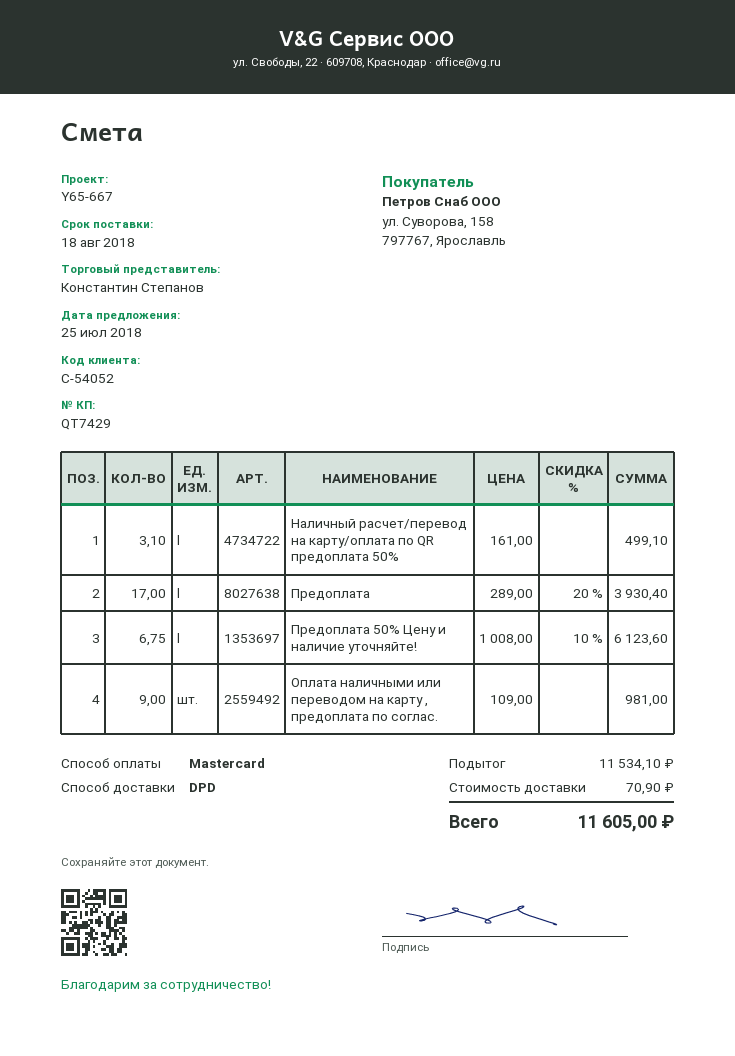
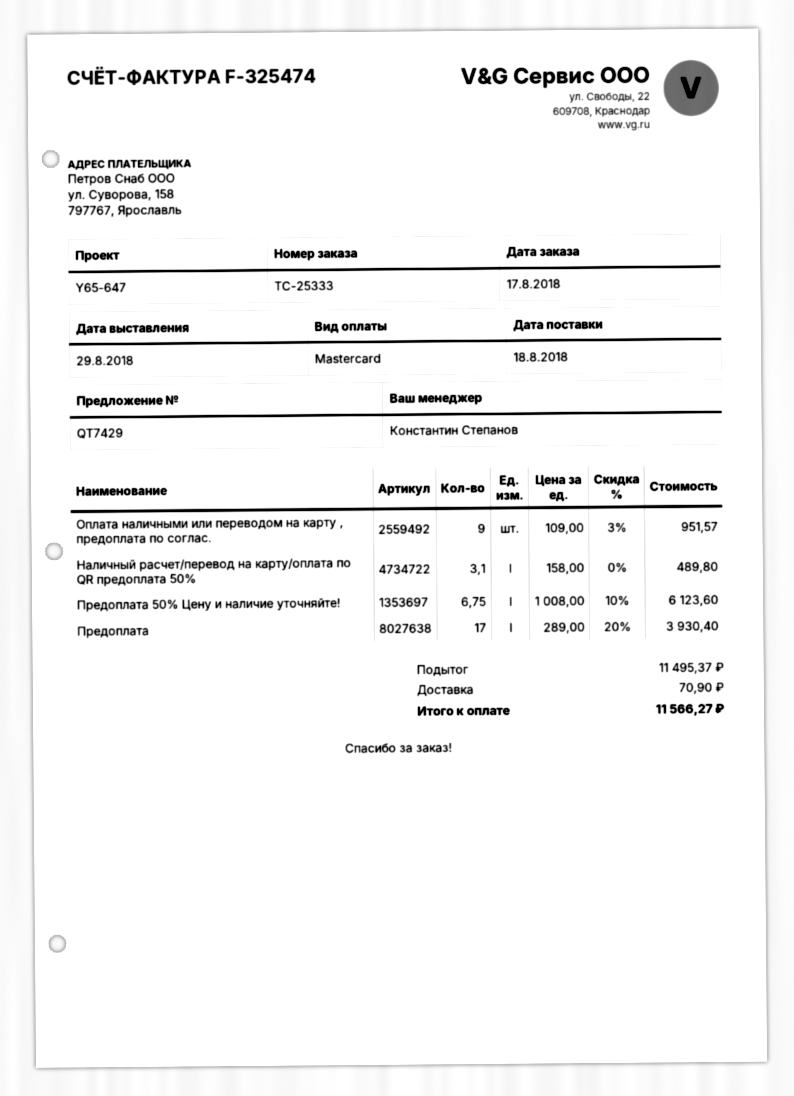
reference: Y65-667 -> Y65-647
Наличный расчет/перевод на карту/оплата по QR предоплата 50%: 3.1 x 161.00 = 499.10 -> 3.1 x 158.00 = 489.80
Оплата наличными или переводом на карту , предоплата по соглас.: 9 x 109.00 = 981.00 -> 9 x 109.00 - 3% = 951.57
subtotal: 11534.10 -> 11495.37
total: 11605.00 -> 11566.27

